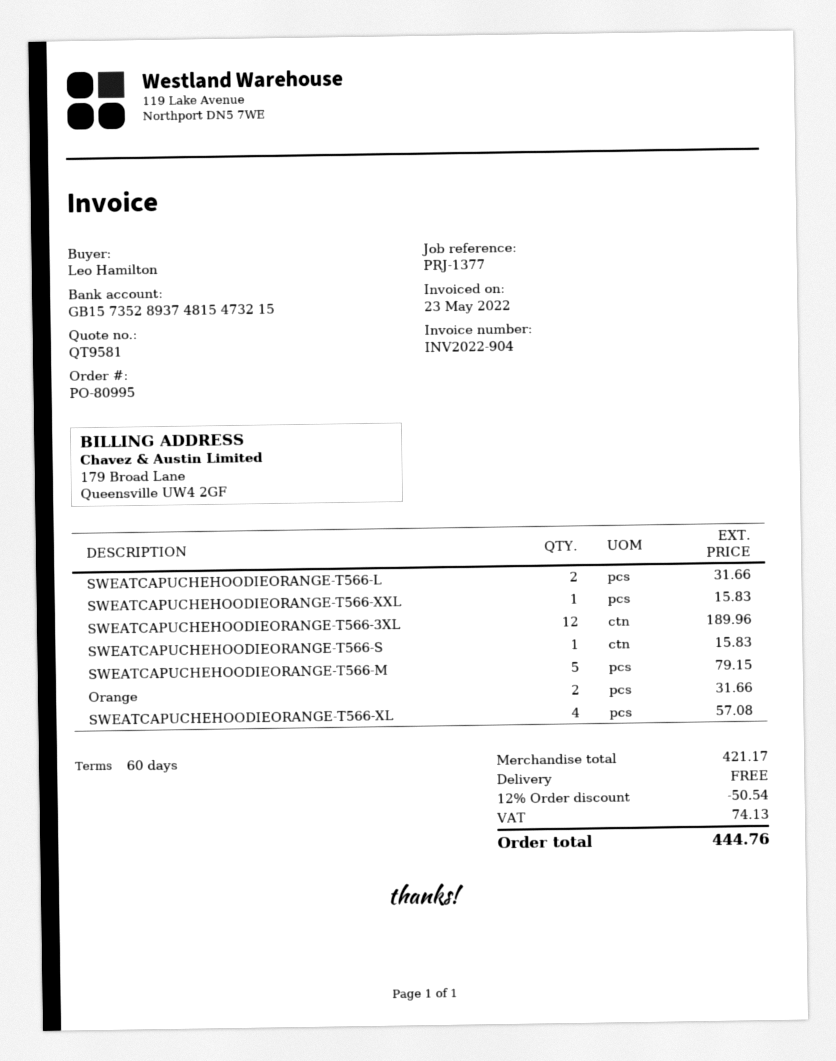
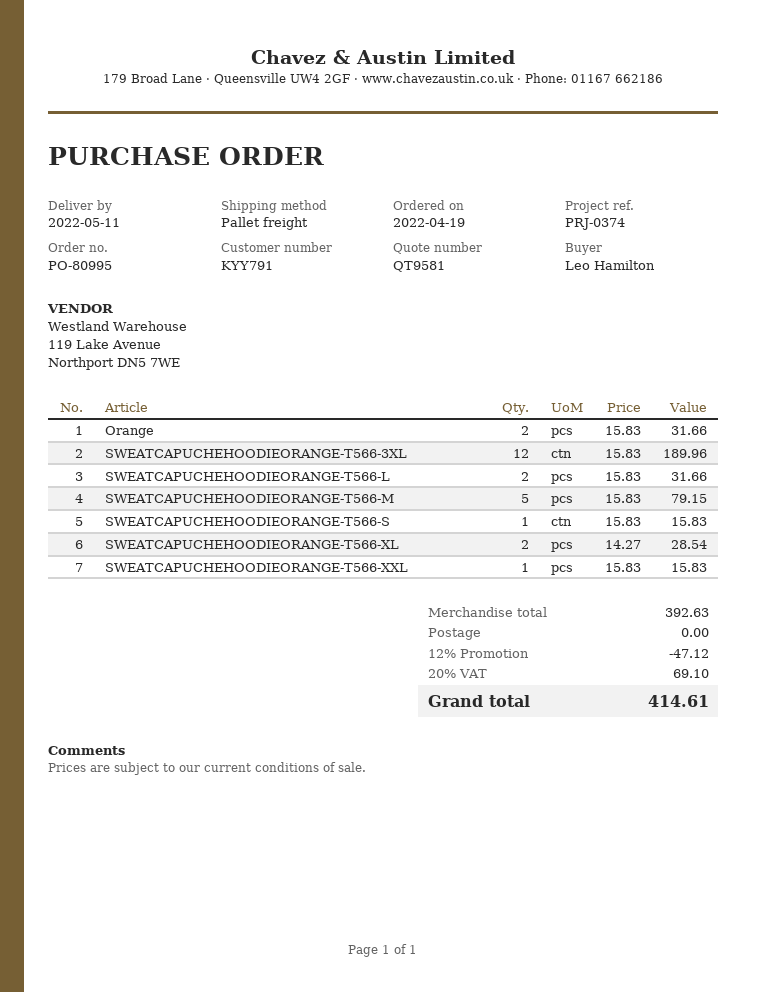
reference: PRJ-1377 -> PRJ-0374
SWEATCAPUCHEHOODIEORANGE-T566-XL: 4 for 57.08 -> 2 for 28.54
subtotal: 421.17 -> 392.63
discount: 12% = 50.54 -> 12% = 47.12
tax: 74.13 -> 69.10
total: 444.76 -> 414.61

